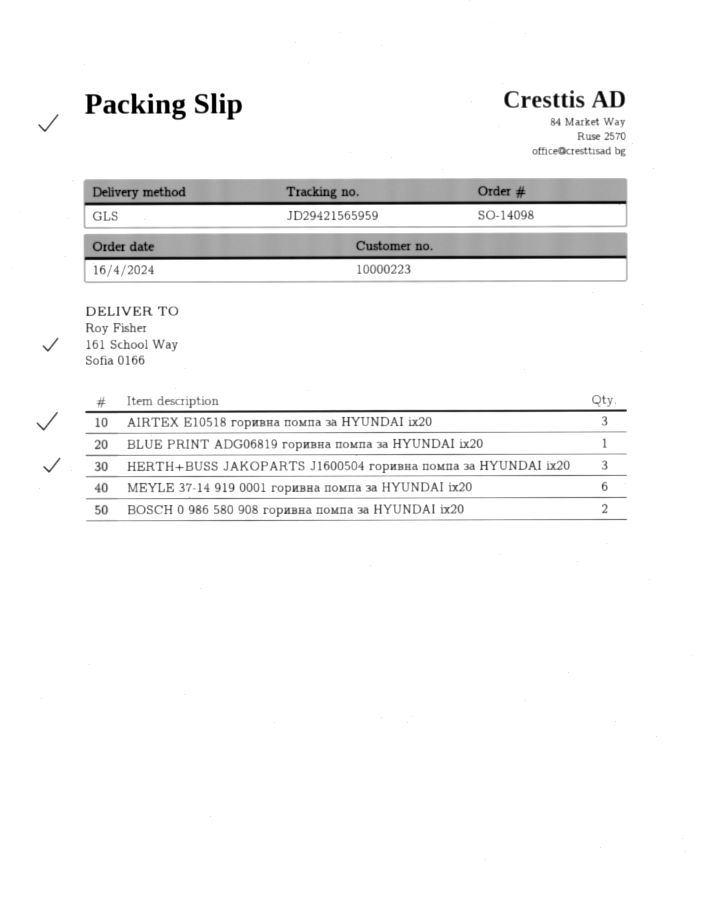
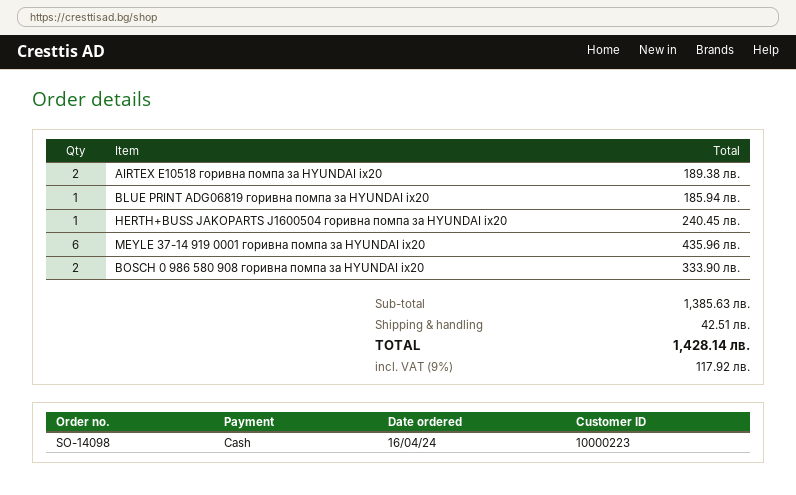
AIRTEX E10518 горивна помпа за HYUNDAI ix20: 3 -> 2
HERTH+BUSS JAKOPARTS J1600504 горивна помпа за HYUNDAI ix20: 3 -> 1

